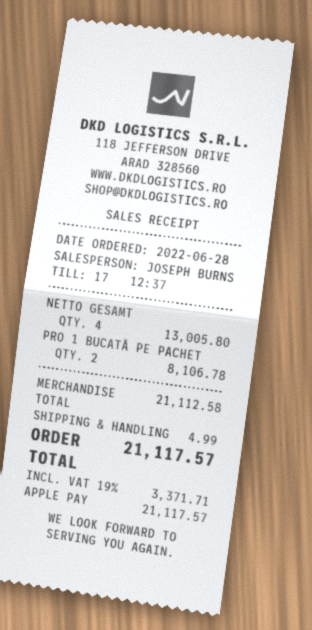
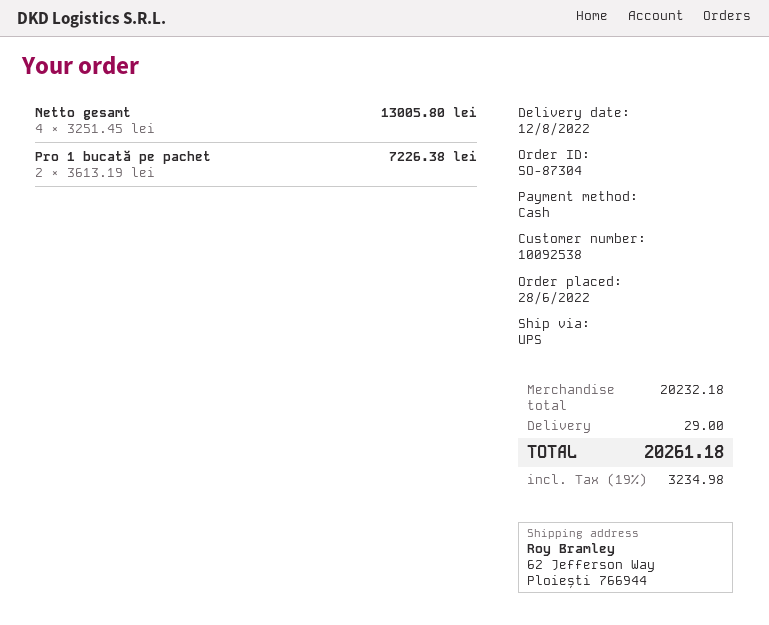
payment method: Apple Pay -> cash
PRO 1 BUCATĂ PE PACHET: 2 for 8106.78 -> 2 for 7226.38
subtotal: 21112.58 -> 20232.18
shipping: 4.99 -> 29.00
tax: 19% = 3371.71 -> 19% = 3234.98
total: 21117.57 -> 20261.18

